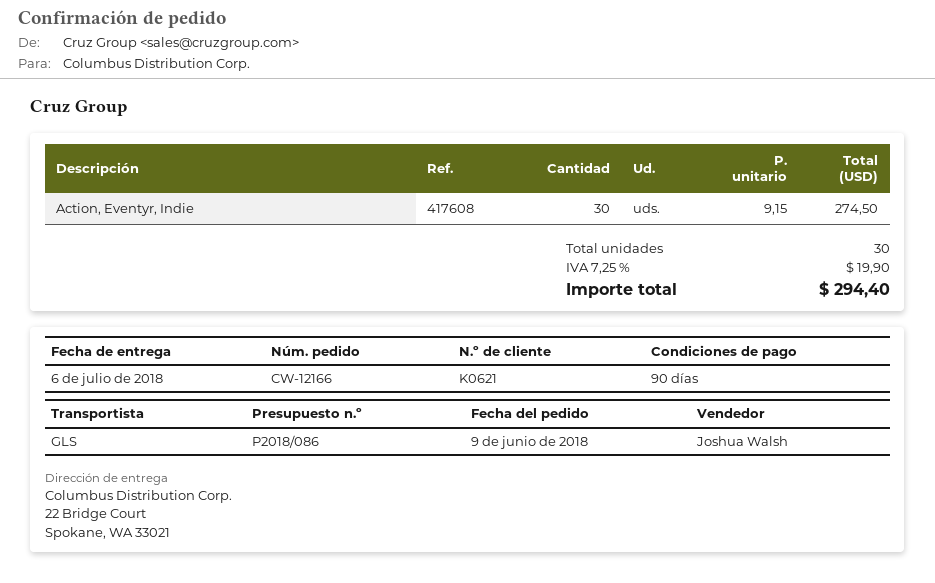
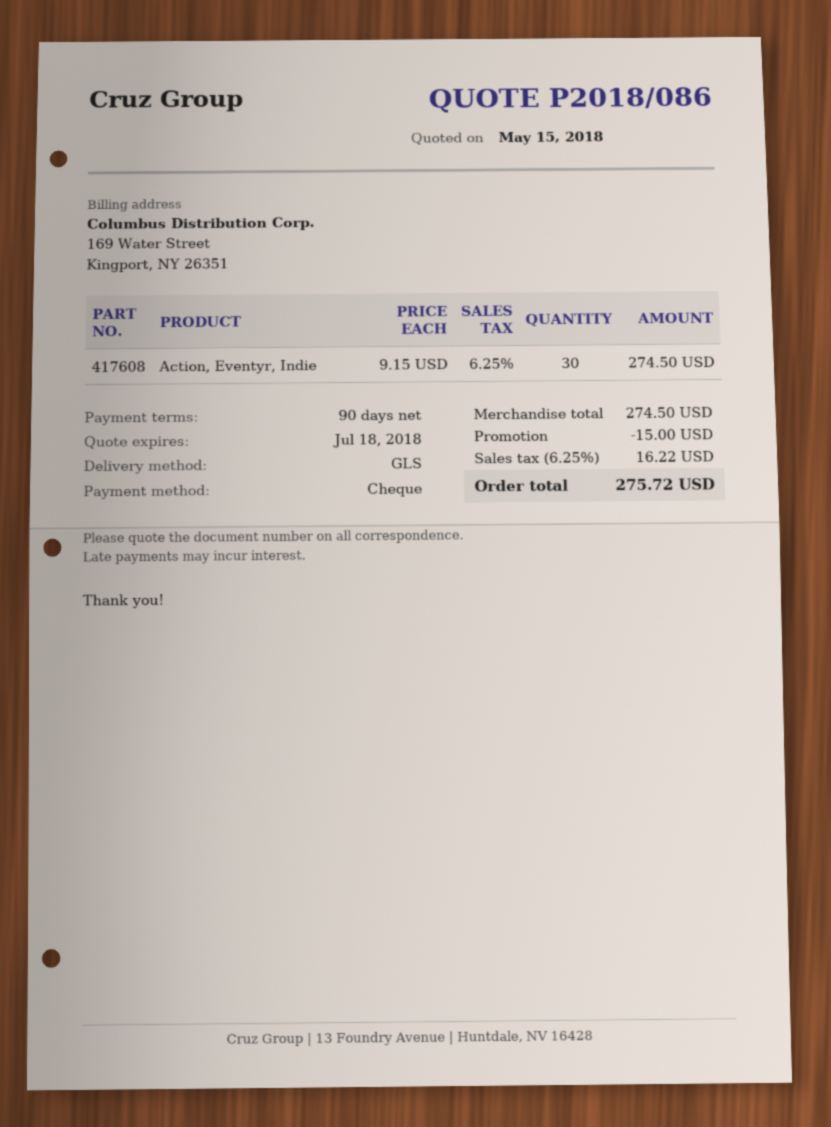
discount: none -> 15.00
tax: 7.25% = 19.90 -> 6.25% = 16.22
total: 294.40 -> 275.72

